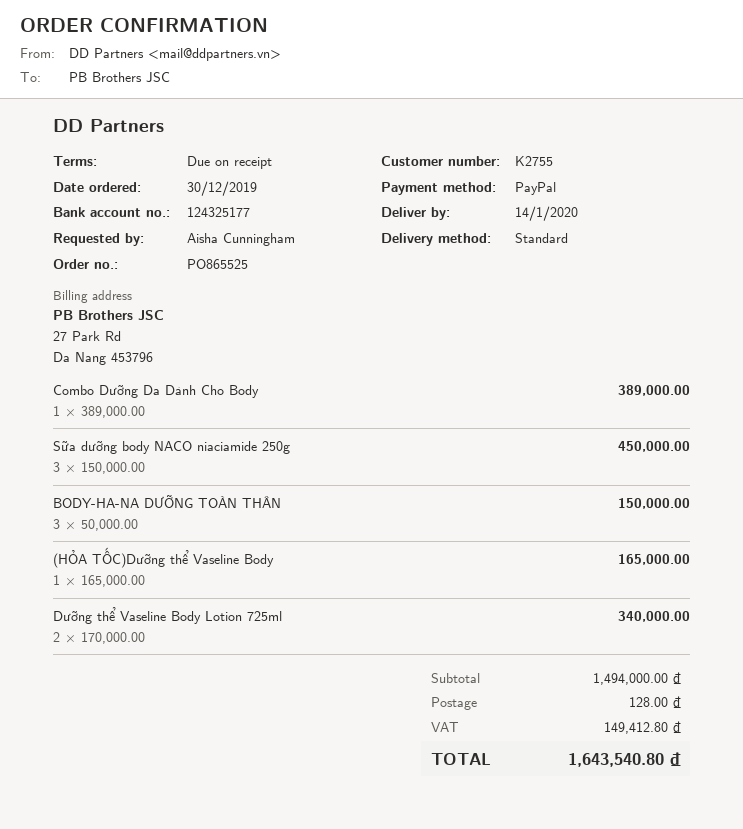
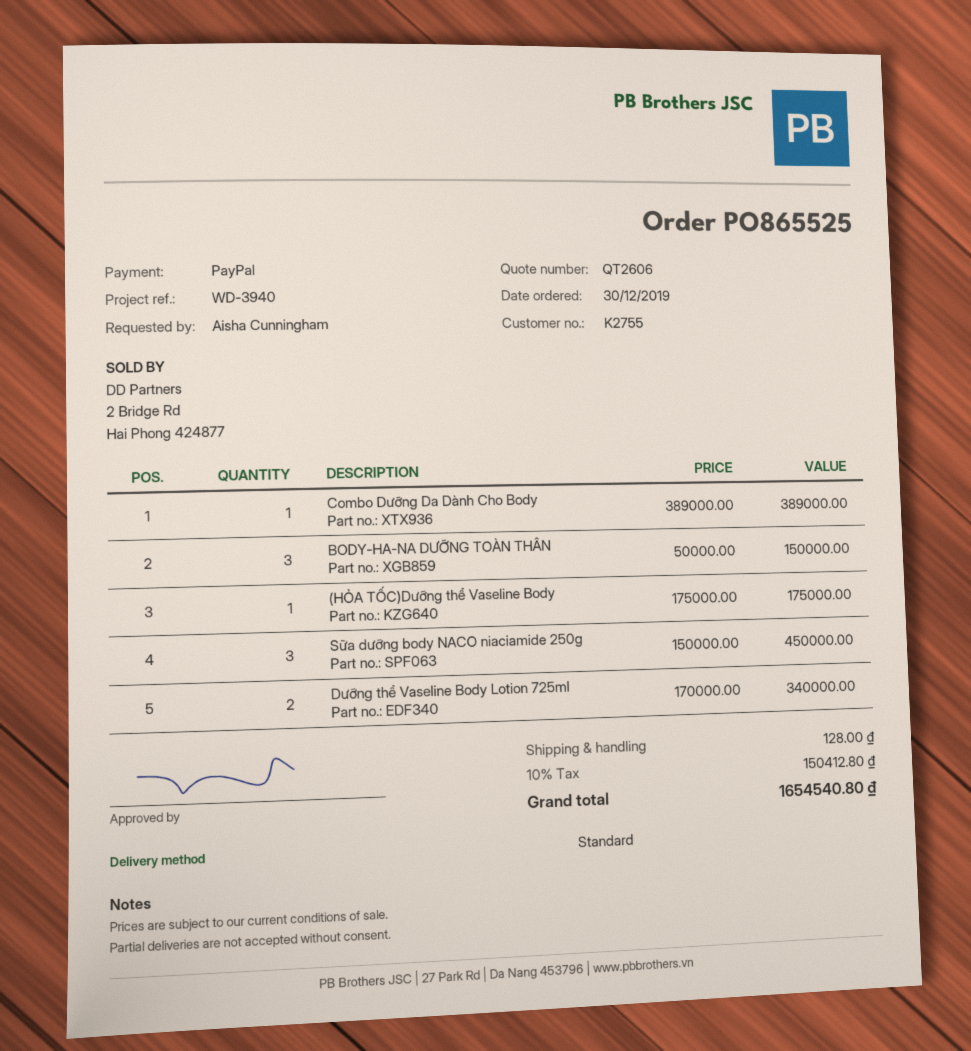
(HỎA TỐC)Dưỡng thể Vaseline Body: 1 x 165000.00 = 165000.00 -> 1 x 175000.00 = 175000.00
tax: 149412.80 -> 150412.80
total: 1643540.80 -> 1654540.80

